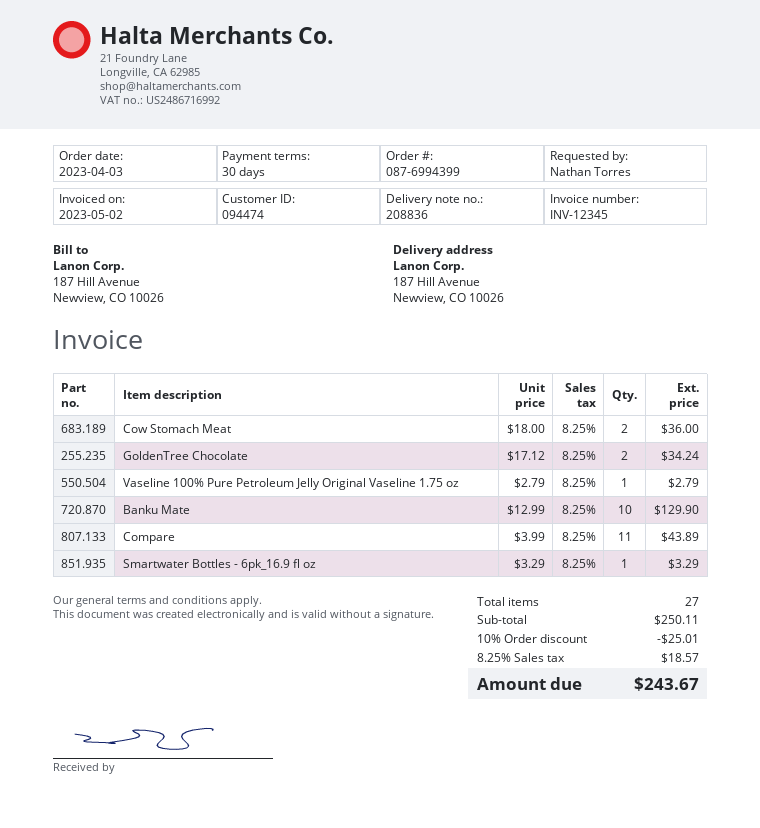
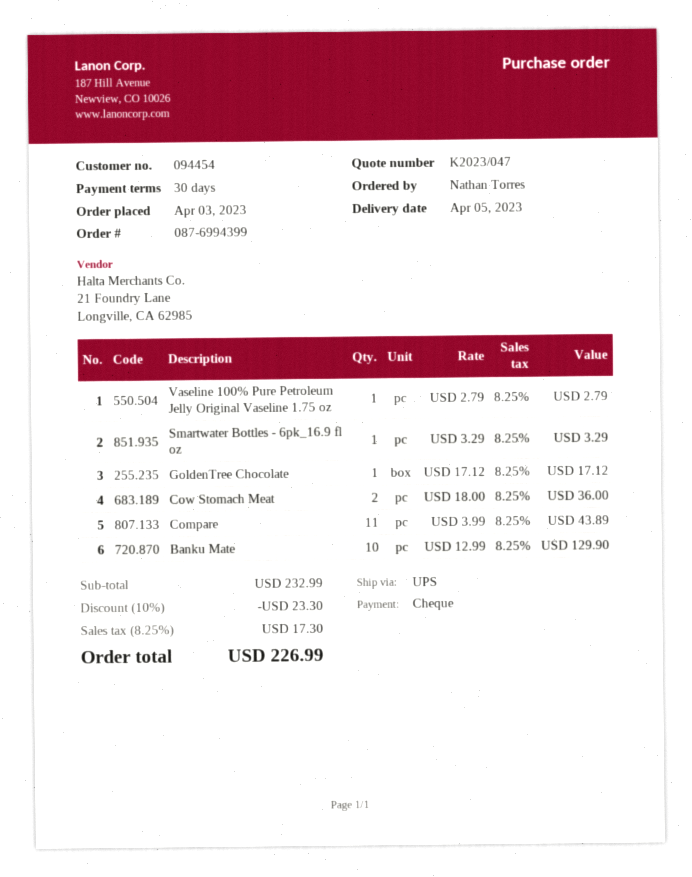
customer number: 094474 -> 094454
GoldenTree Chocolate: 2 x 17.12 = 34.24 -> 1 x 17.12 = 17.12
subtotal: 250.11 -> 232.99
discount: 10% = 25.01 -> 10% = 23.30
tax: 8.25% = 18.57 -> 8.25% = 17.30
total: 243.67 -> 226.99

